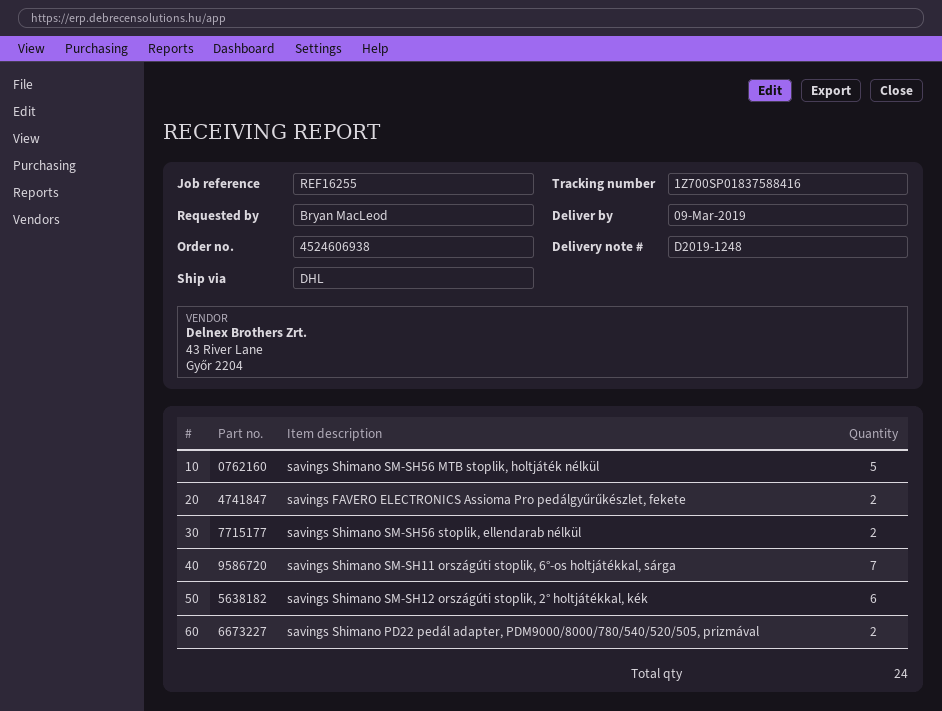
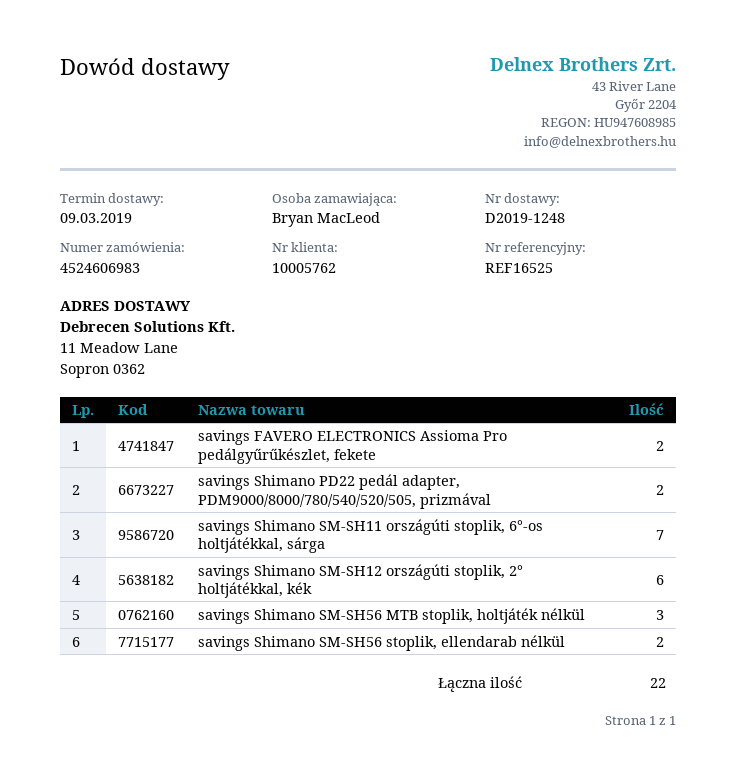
order number: 4524606938 -> 4524606983
reference: REF16255 -> REF16525
savings Shimano SM-SH56 MTB stoplik, holtjáték nélkül: 5 -> 3
total quantity: 24 -> 22

